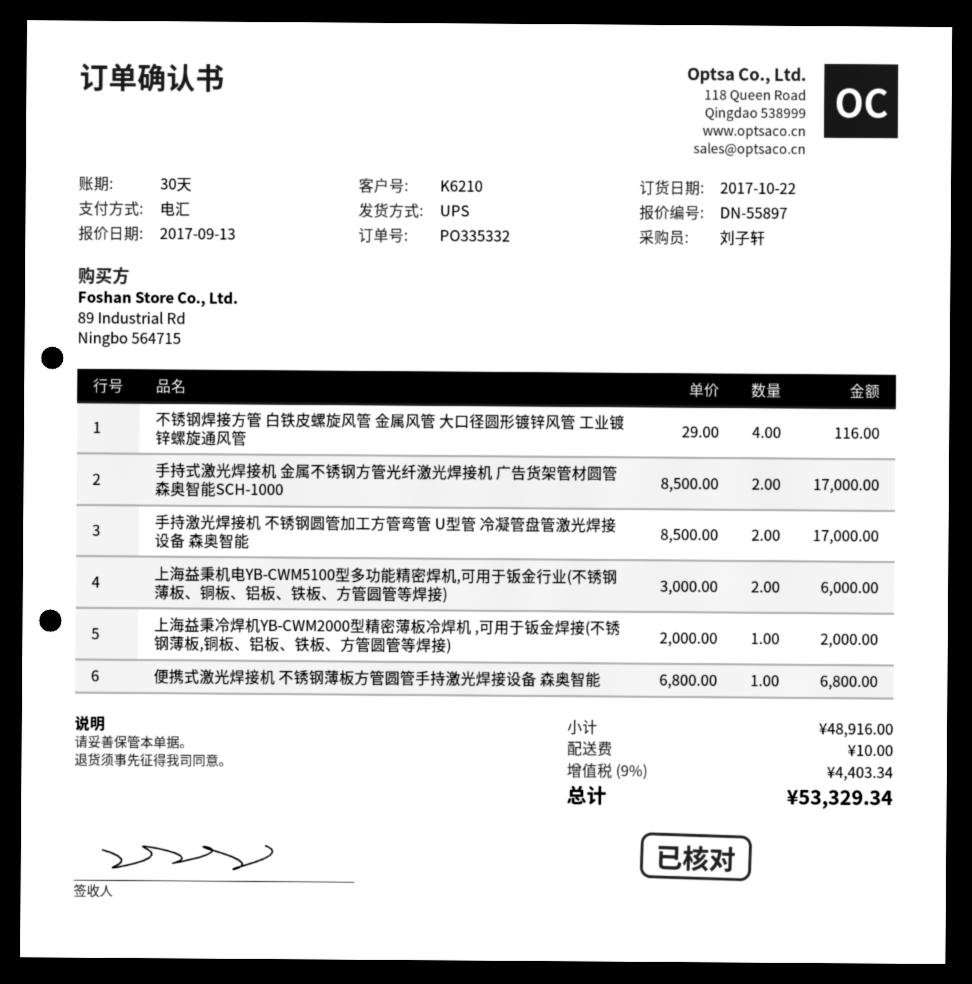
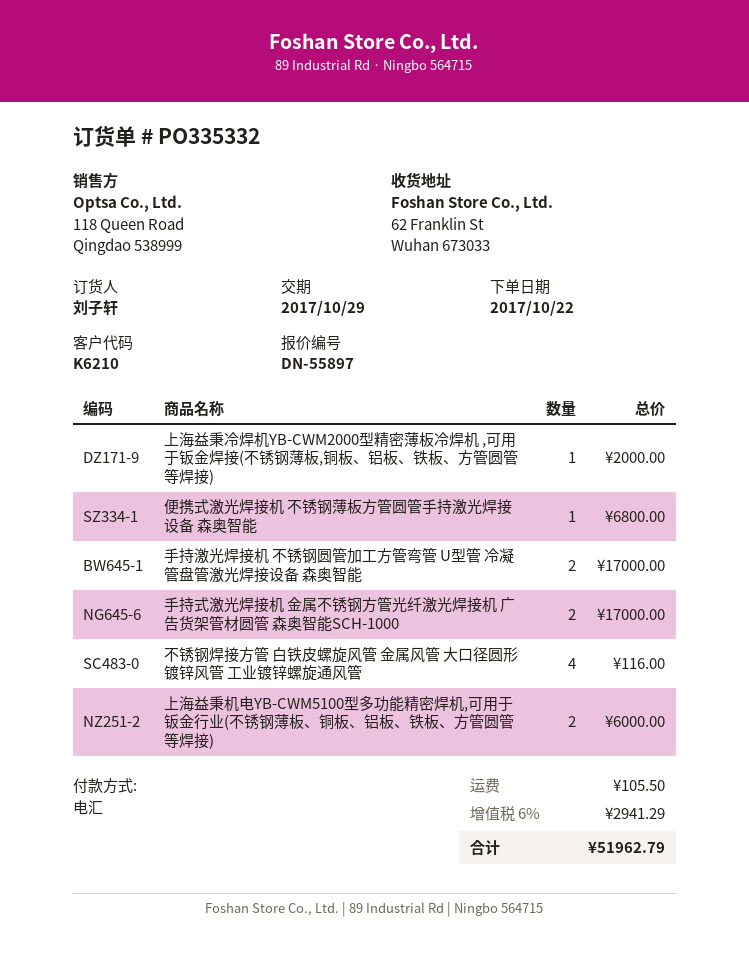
shipping: 10.00 -> 105.50
tax: 9% = 4403.34 -> 6% = 2941.29
total: 53329.34 -> 51962.79

